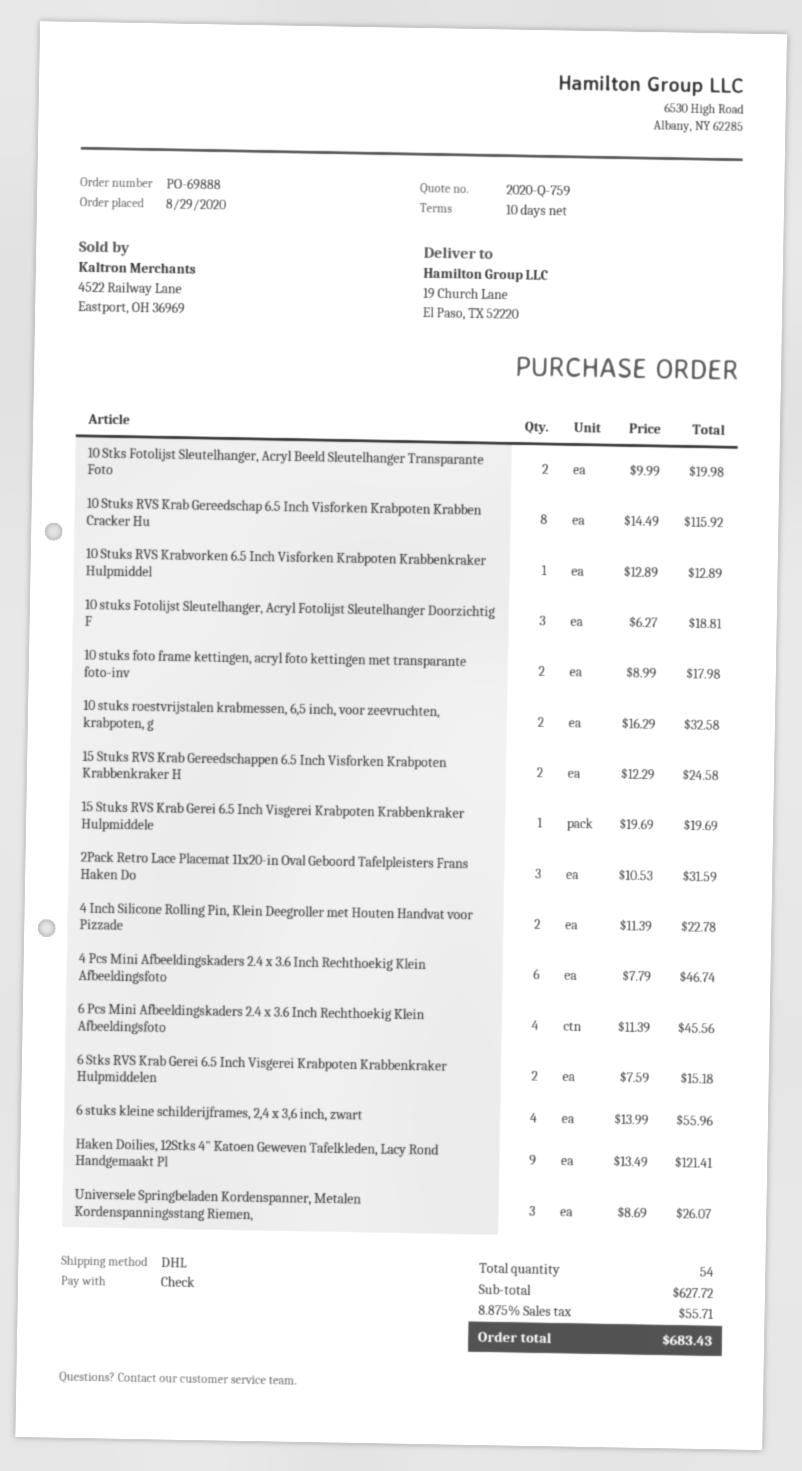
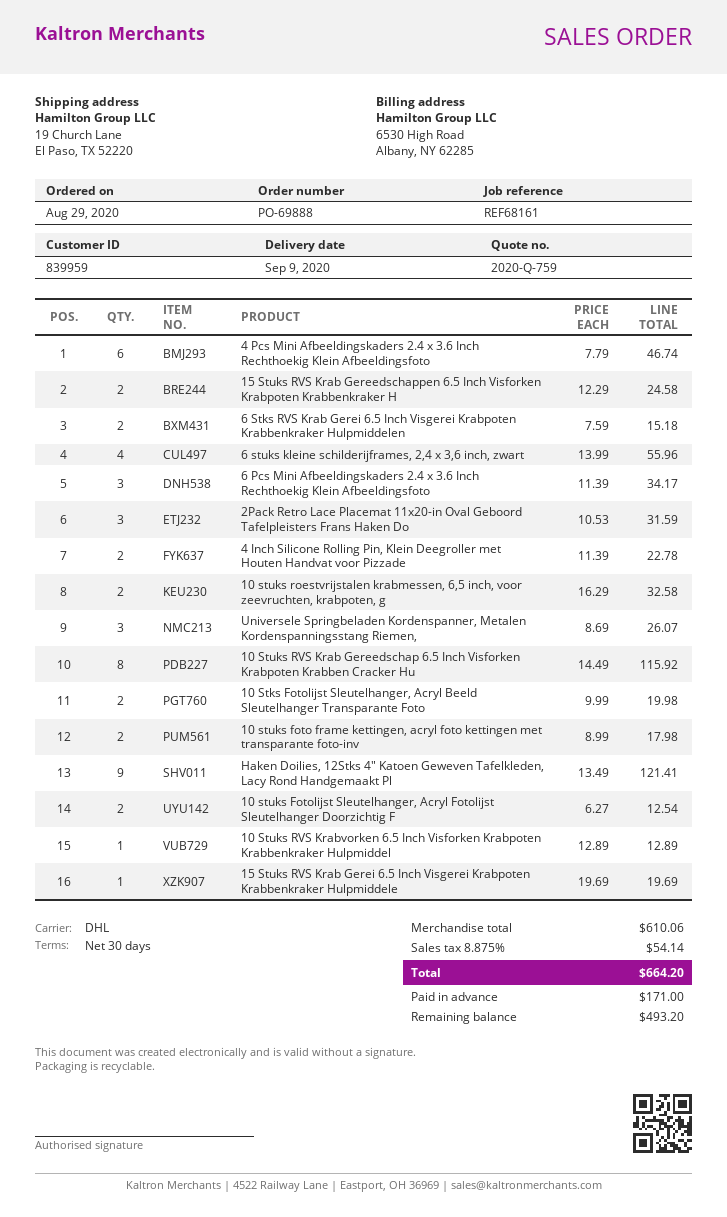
payment terms: 10 days -> 30 days
10 stuks Fotolijst Sleutelhanger, Acryl Fotolijst Sleutelhanger Doorzichtig F: 3 x 6.27 = 18.81 -> 2 x 6.27 = 12.54
6 Pcs Mini Afbeeldingskaders 2.4 x 3.6 Inch Rechthoekig Klein Afbeeldingsfoto: 4 x 11.39 = 45.56 -> 3 x 11.39 = 34.17
subtotal: 627.72 -> 610.06
tax: 8.875% = 55.71 -> 8.875% = 54.14
total: 683.43 -> 664.20

